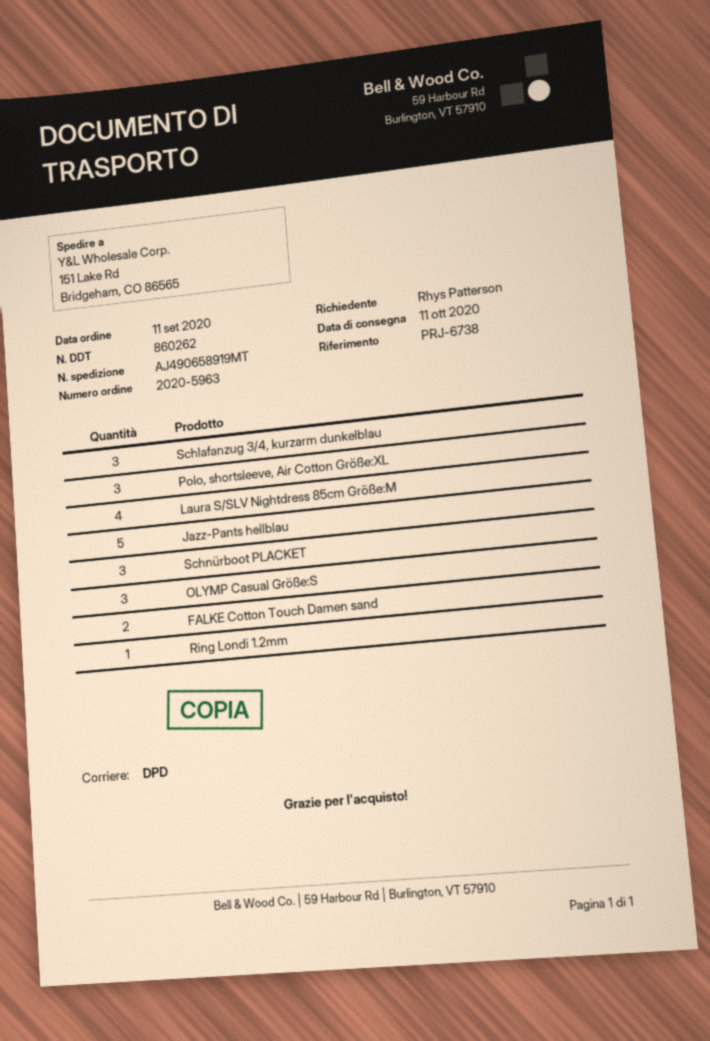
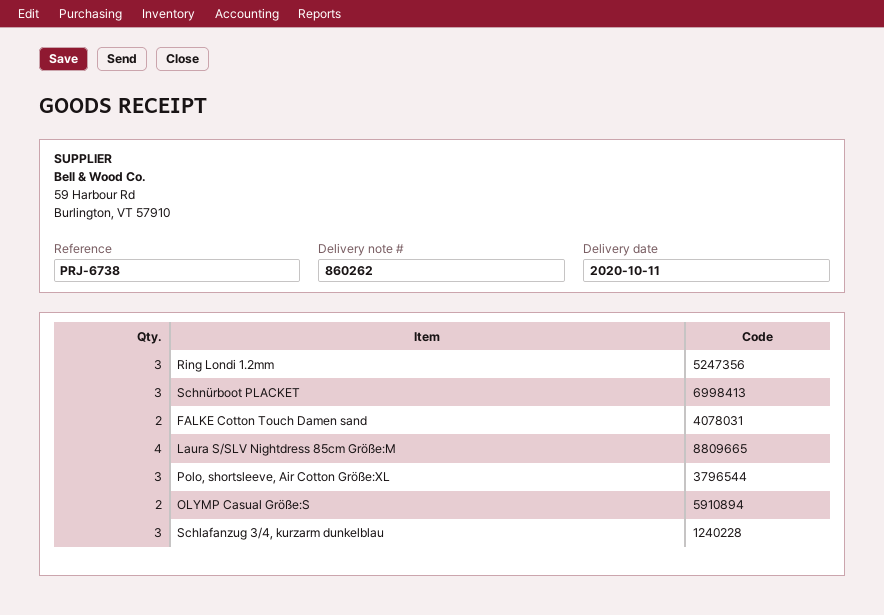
Jazz-Pants hellblau: 5 -> none
OLYMP Casual Größe:S: 3 -> 2
Ring Londi 1.2mm: 1 -> 3

